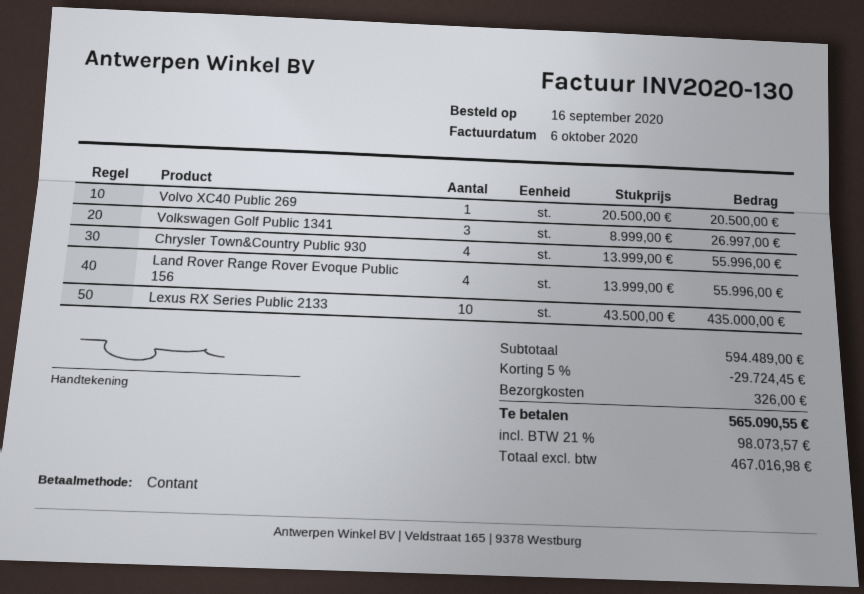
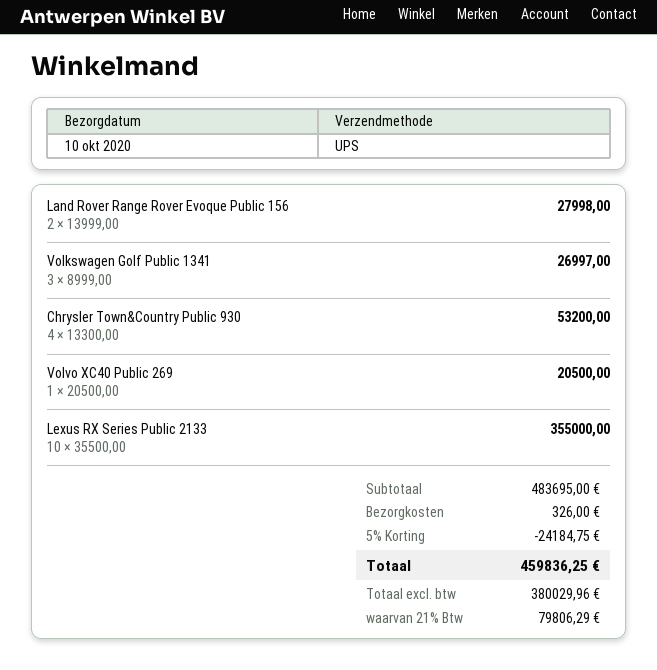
Chrysler Town&Country Public 930: 4 x 13999.00 = 55996.00 -> 4 x 13300.00 = 53200.00
Land Rover Range Rover Evoque Public 156: 4 x 13999.00 = 55996.00 -> 2 x 13999.00 = 27998.00
Lexus RX Series Public 2133: 10 x 43500.00 = 435000.00 -> 10 x 35500.00 = 355000.00
subtotal: 594489.00 -> 483695.00
discount: 5% = 29724.45 -> 5% = 24184.75
net: 467016.98 -> 380029.96
tax: 21% = 98073.57 -> 21% = 79806.29
total: 565090.55 -> 459836.25

